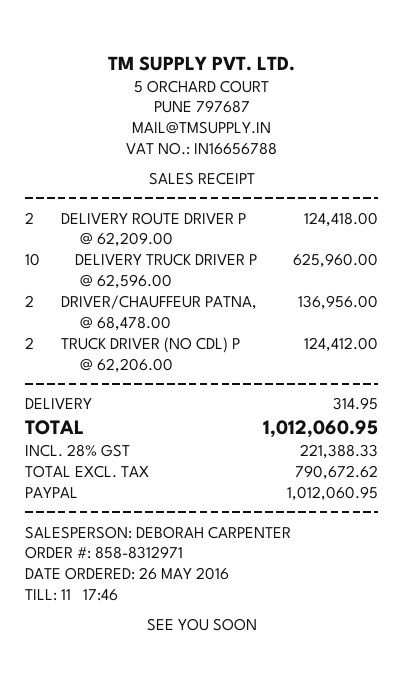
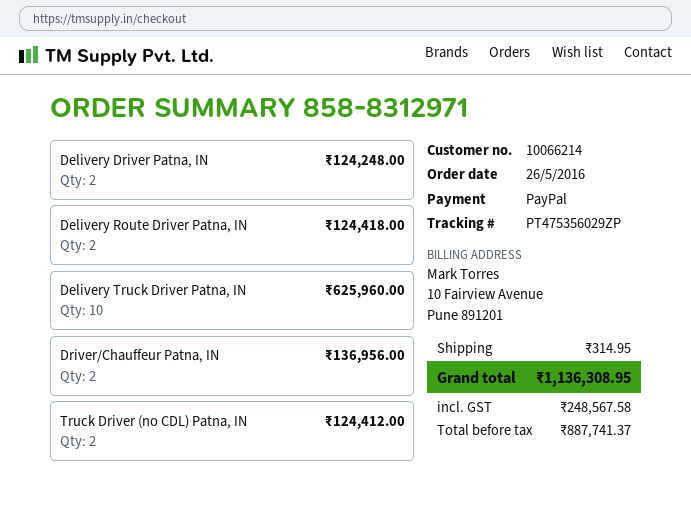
Delivery Driver Patna, IN: none -> 2 for 124248.00
net: 790672.62 -> 887741.37
tax: 221388.33 -> 248567.58
total: 1012060.95 -> 1136308.95

